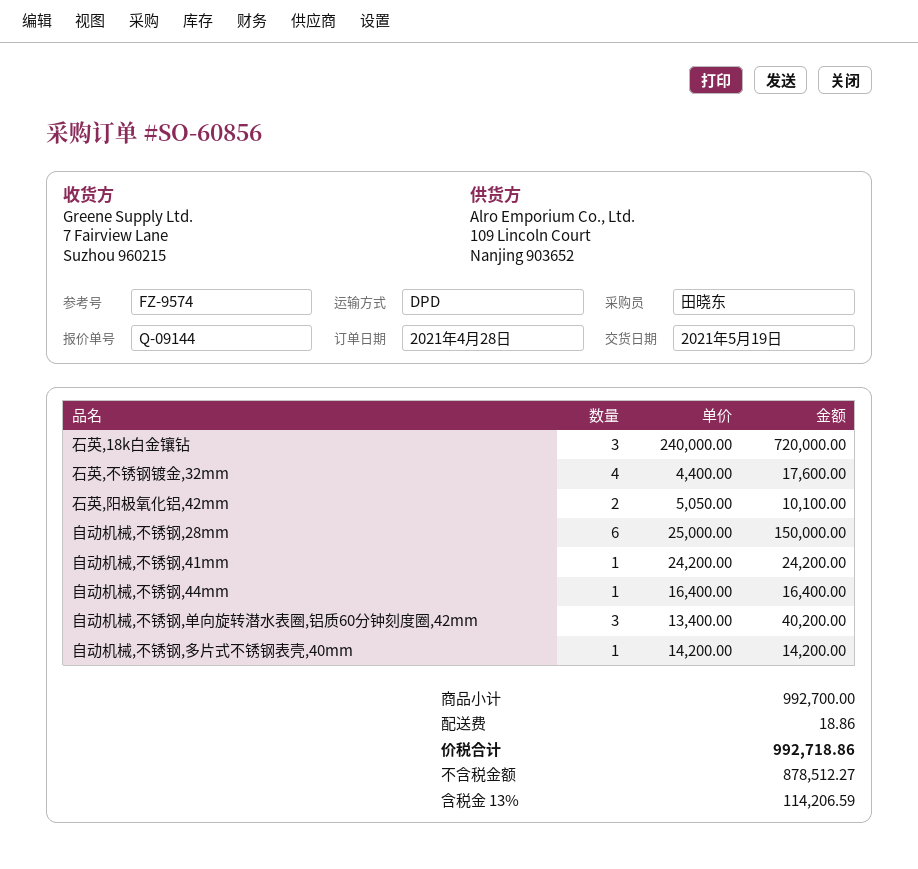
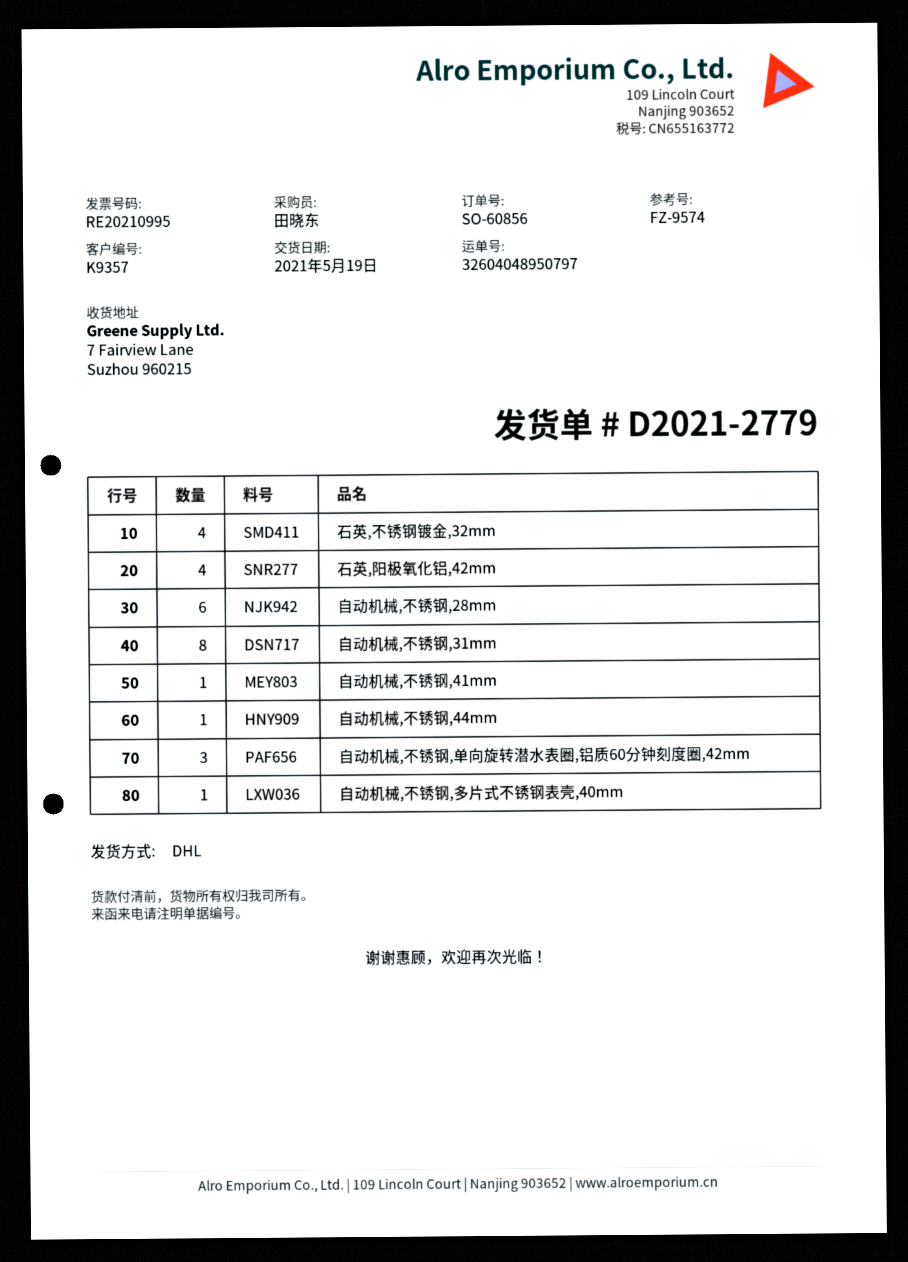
shipping method: DPD -> DHL
石英,18k白金镶钻: 3 -> none
石英,阳极氧化铝,42mm: 2 -> 4
自动机械,不锈钢,31mm: none -> 8

